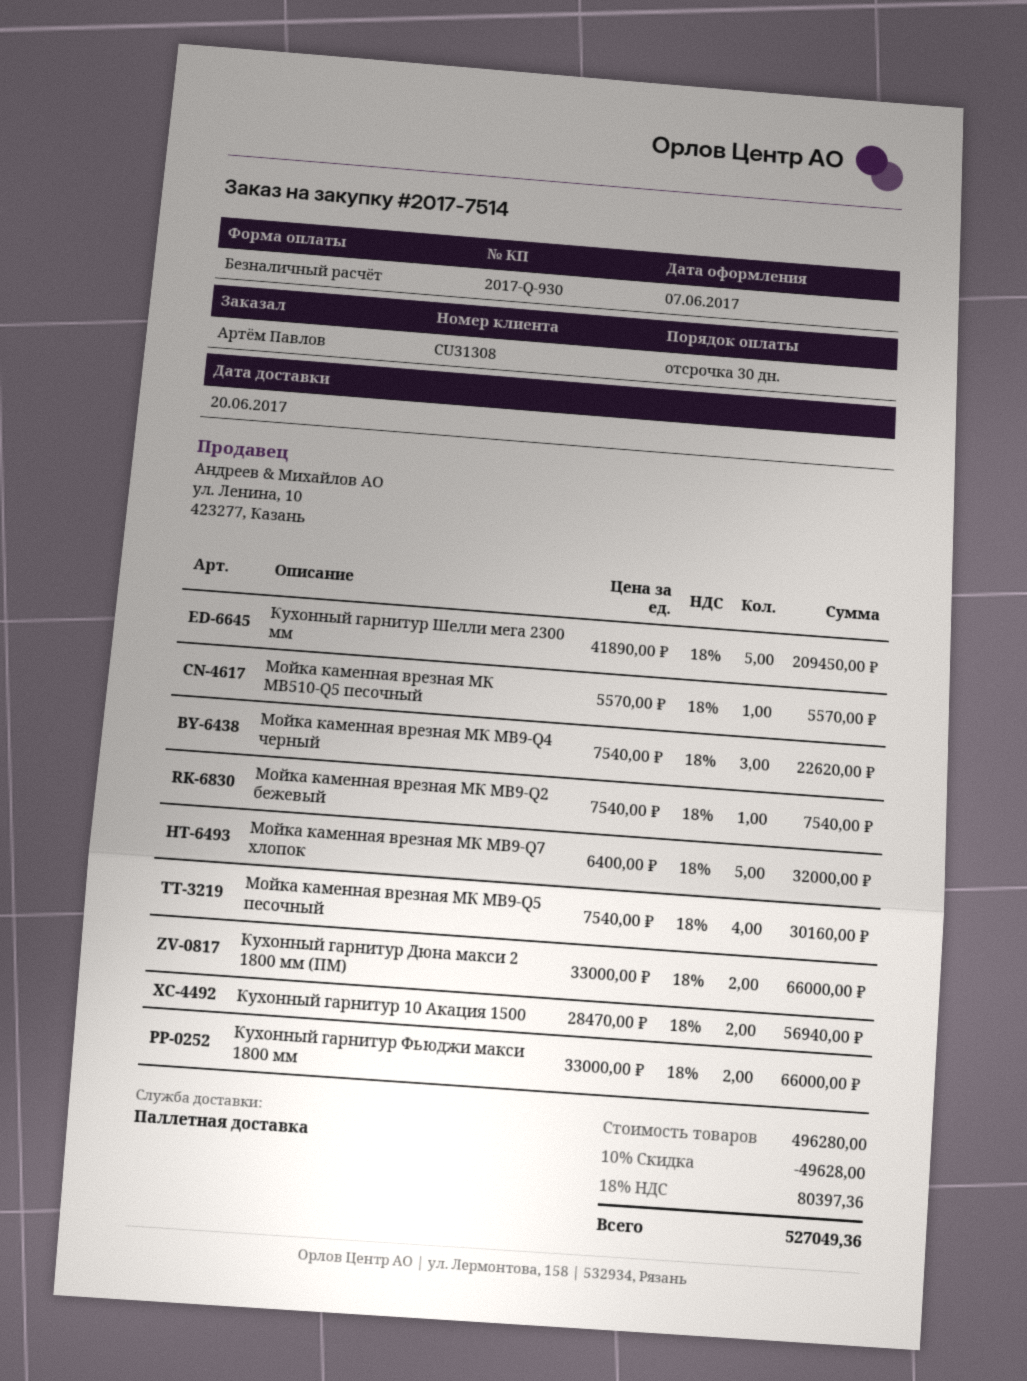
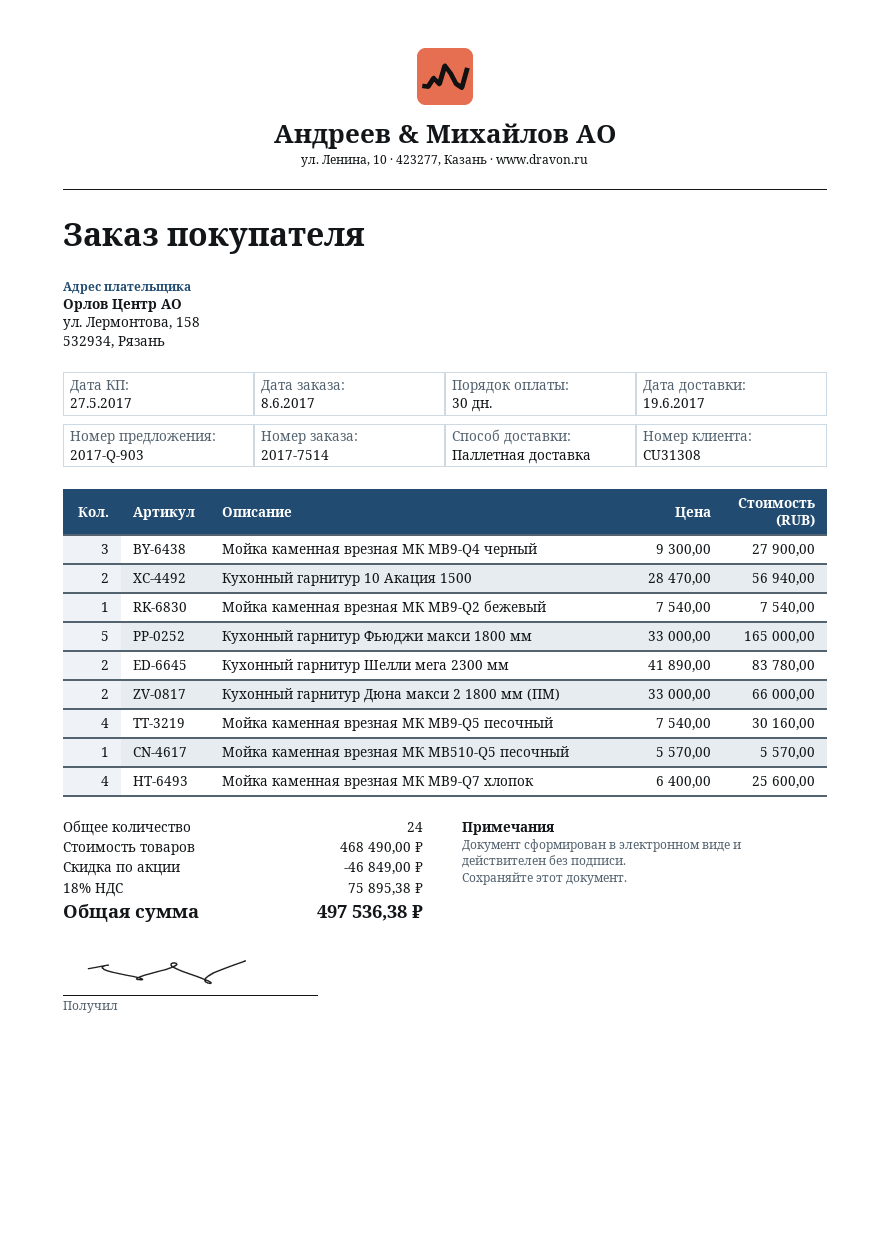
quote number: 2017-Q-930 -> 2017-Q-903
order date: 2017-06-07 -> 2017-06-08
delivery date: 2017-06-20 -> 2017-06-19
Кухонный гарнитур Шелли мега 2300 мм: 5 x 41890.00 = 209450.00 -> 2 x 41890.00 = 83780.00
Мойка каменная врезная МК МВ9-Q4 черный: 3 x 7540.00 = 22620.00 -> 3 x 9300.00 = 27900.00
Мойка каменная врезная МК МВ9-Q7 хлопок: 5 x 6400.00 = 32000.00 -> 4 x 6400.00 = 25600.00
Кухонный гарнитур Фьюджи макси 1800 мм: 2 x 33000.00 = 66000.00 -> 5 x 33000.00 = 165000.00
subtotal: 496280.00 -> 468490.00
discount: 49628.00 -> 46849.00
tax: 18% = 80397.36 -> 18% = 75895.38
total: 527049.36 -> 497536.38

